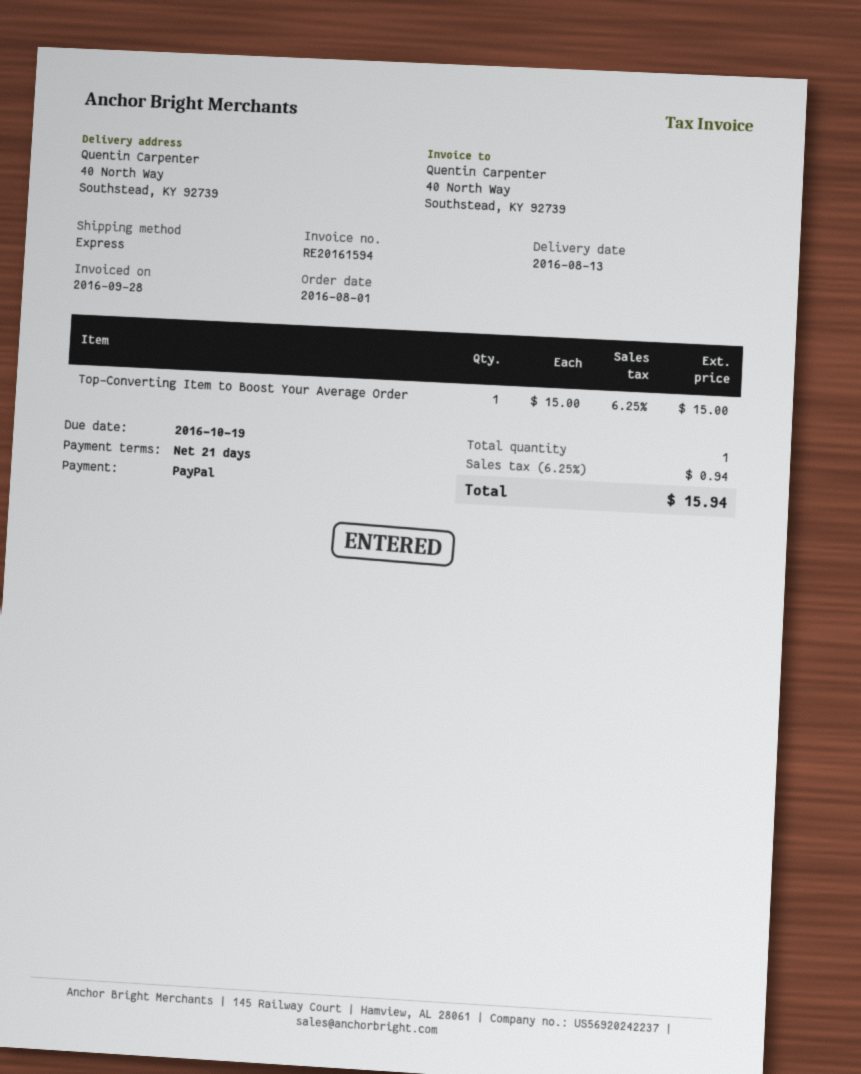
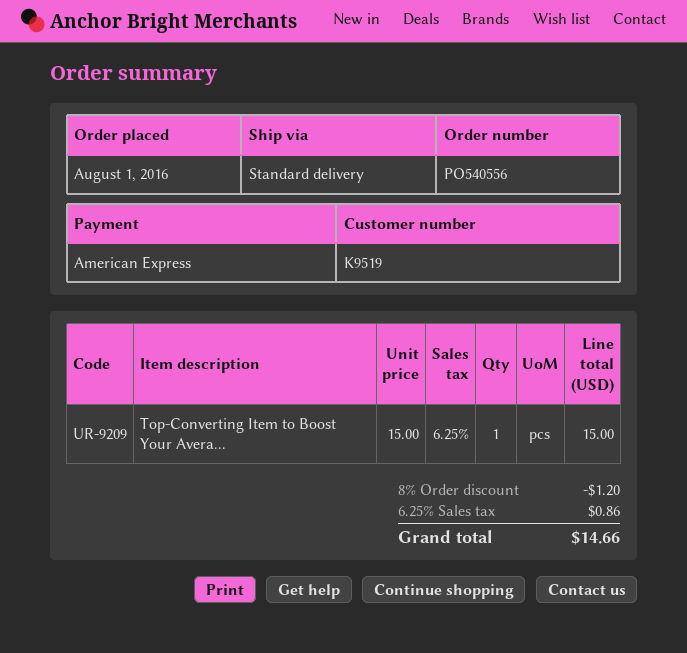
payment method: PayPal -> American Express
shipping method: express -> standard
discount: none -> 8% = 1.20
tax: 6.25% = 0.94 -> 6.25% = 0.86
total: 15.94 -> 14.66

